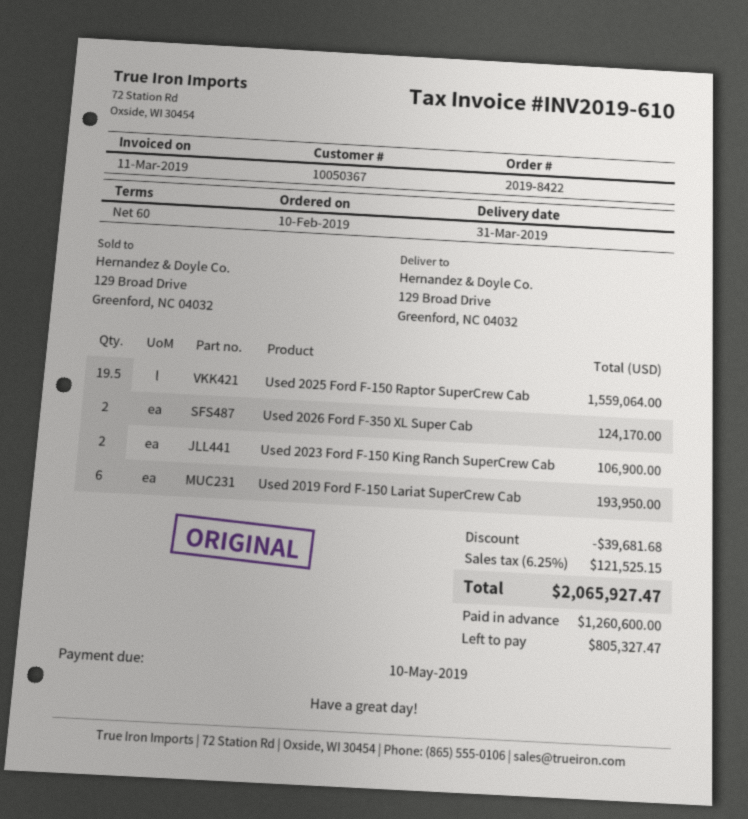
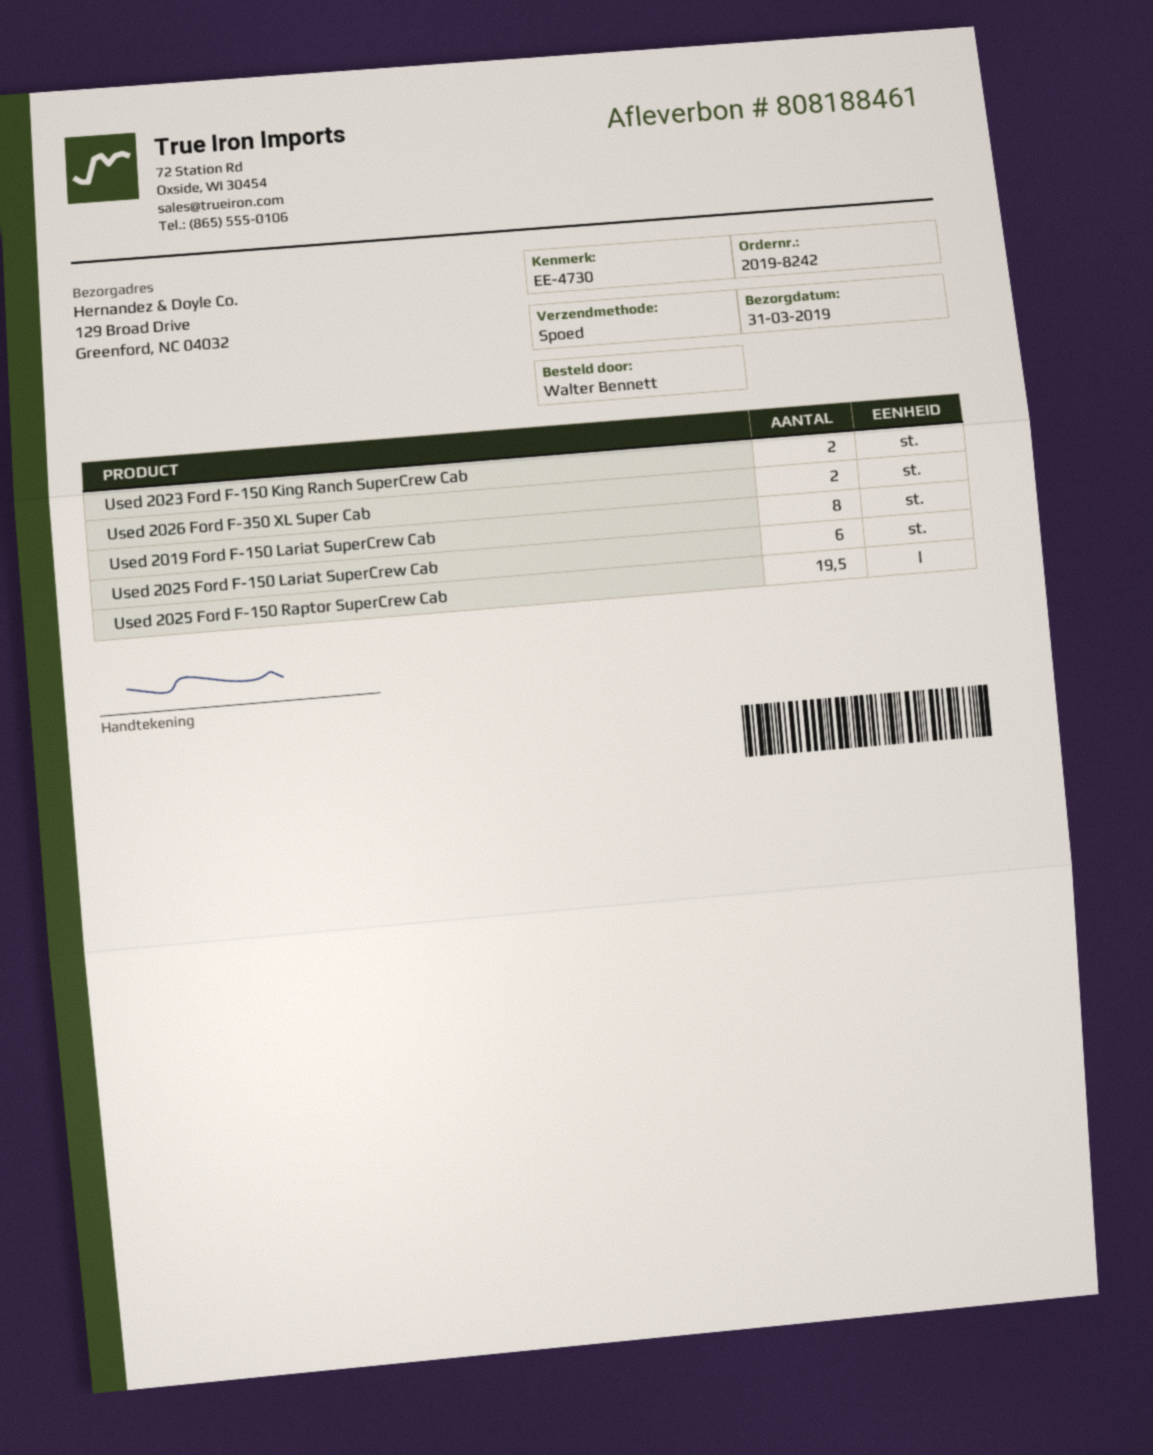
order number: 2019-8422 -> 2019-8242
Used 2019 Ford F-150 Lariat SuperCrew Cab: 6 -> 8
Used 2025 Ford F-150 Lariat SuperCrew Cab: none -> 6

